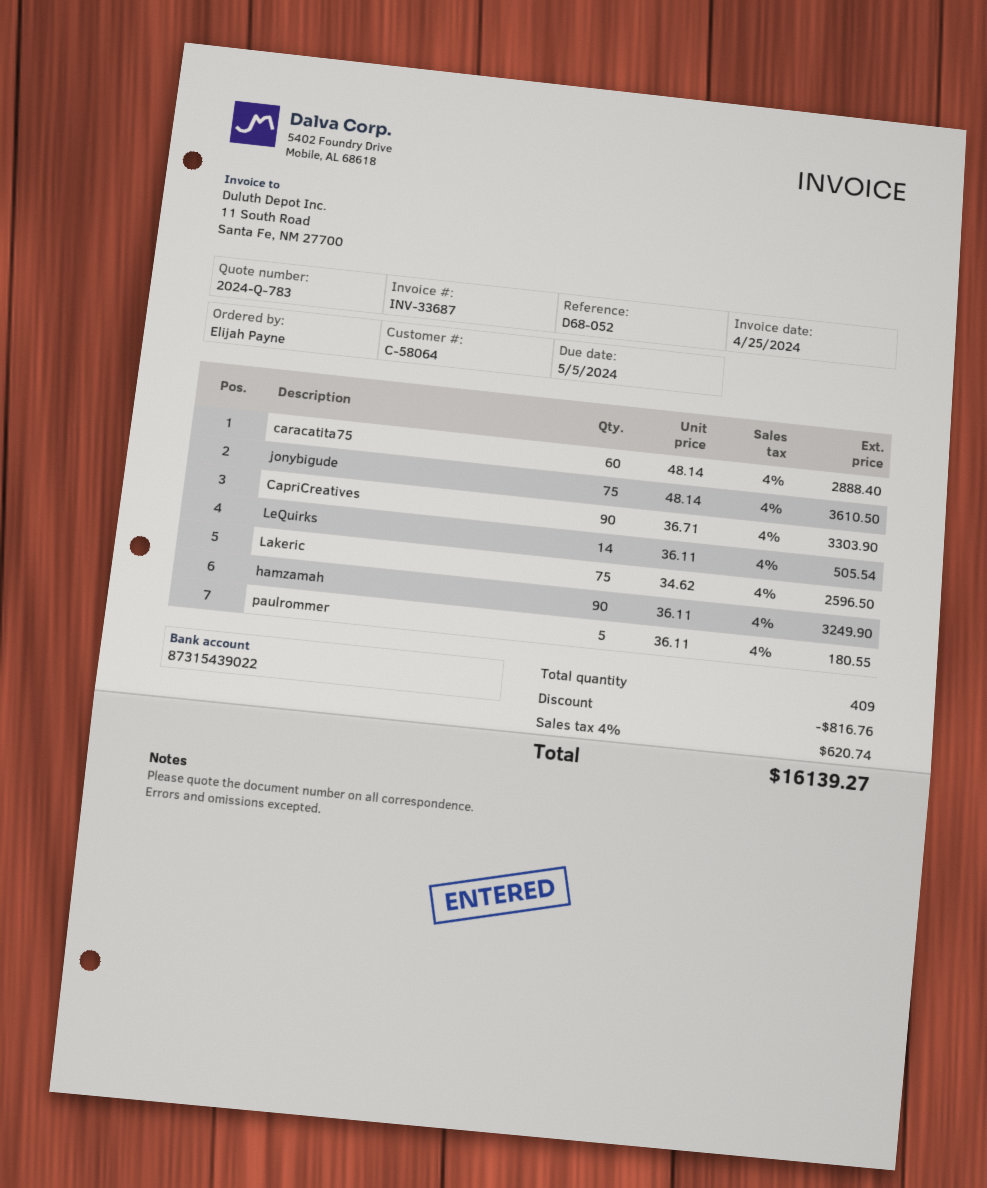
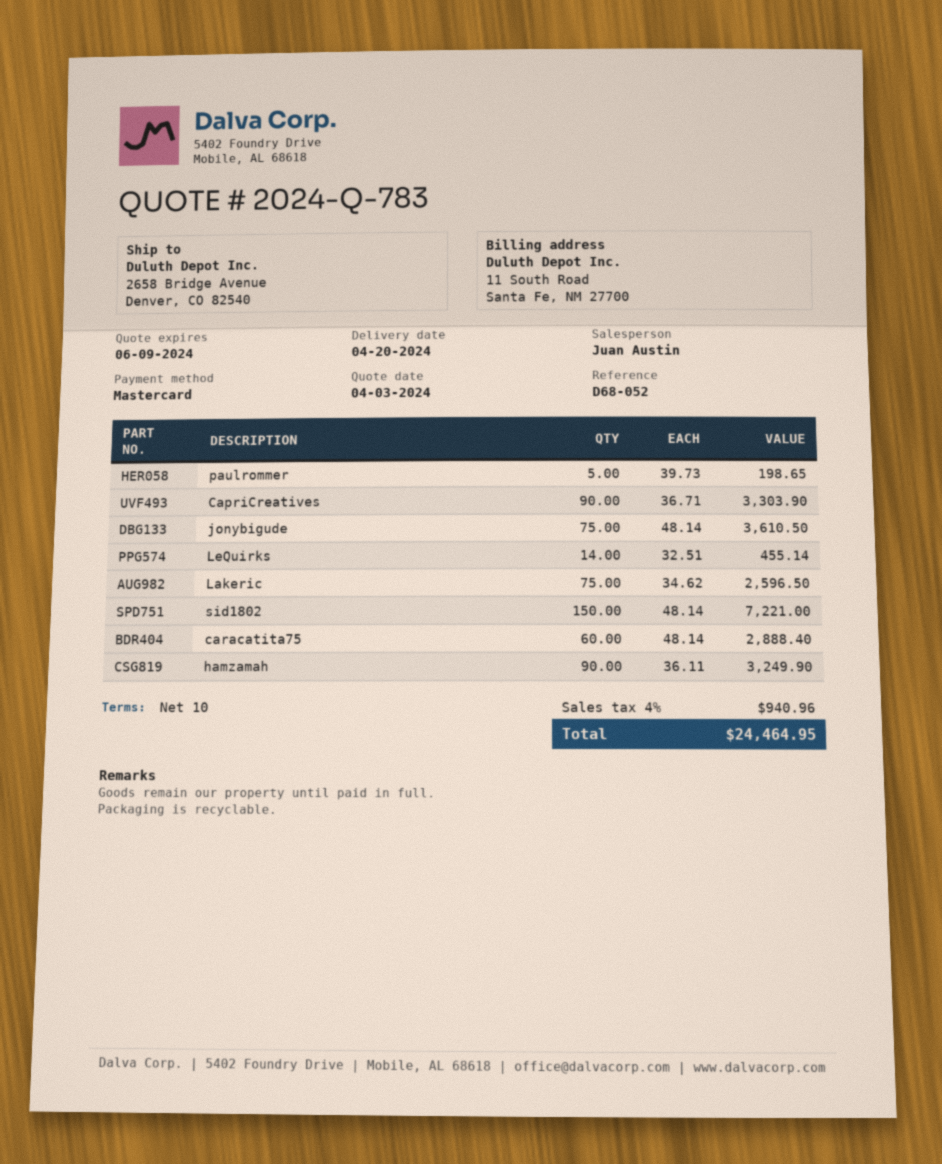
LeQuirks: 14 x 36.11 = 505.54 -> 14 x 32.51 = 455.14
paulrommer: 5 x 36.11 = 180.55 -> 5 x 39.73 = 198.65
sid1802: none -> 150 x 48.14 = 7221.00
discount: 816.76 -> none
tax: 4% = 620.74 -> 4% = 940.96
total: 16139.27 -> 24464.95

